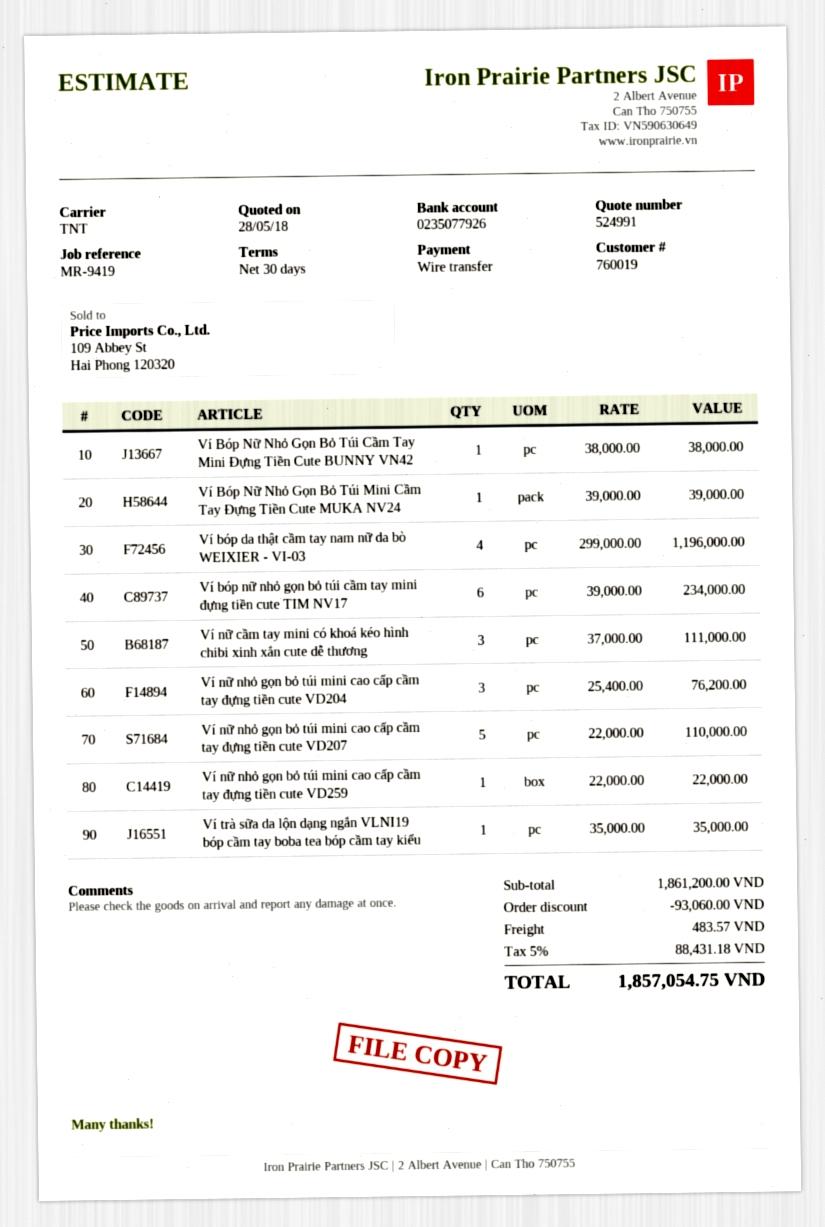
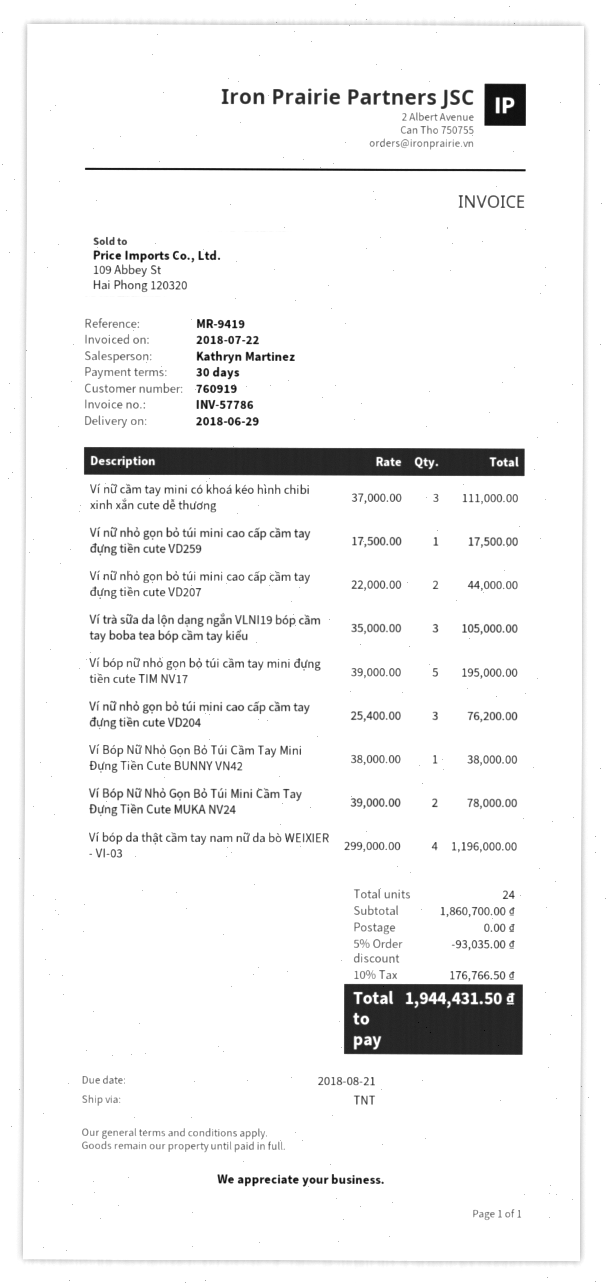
customer number: 760019 -> 760919
Ví Bóp Nữ Nhỏ Gọn Bỏ Túi Mini Cầm Tay Đựng Tiền Cute MUKA NV24: 1 x 39000.00 = 39000.00 -> 2 x 39000.00 = 78000.00
Ví bóp nữ nhỏ gọn bỏ túi cầm tay mini đựng tiền cute TIM NV17: 6 x 39000.00 = 234000.00 -> 5 x 39000.00 = 195000.00
Ví nữ nhỏ gọn bỏ túi mini cao cấp cầm tay đựng tiền cute VD207: 5 x 22000.00 = 110000.00 -> 2 x 22000.00 = 44000.00
Ví nữ nhỏ gọn bỏ túi mini cao cấp cầm tay đựng tiền cute VD259: 1 x 22000.00 = 22000.00 -> 1 x 17500.00 = 17500.00
Ví trà sữa da lộn dạng ngắn VLNI19 bóp cầm tay boba tea bóp cầm tay kiểu: 1 x 35000.00 = 35000.00 -> 3 x 35000.00 = 105000.00
subtotal: 1861200.00 -> 1860700.00
discount: 93060.00 -> 93035.00
shipping: 483.57 -> 0.00
tax: 5% = 88431.18 -> 10% = 176766.50
total: 1857054.75 -> 1944431.50

